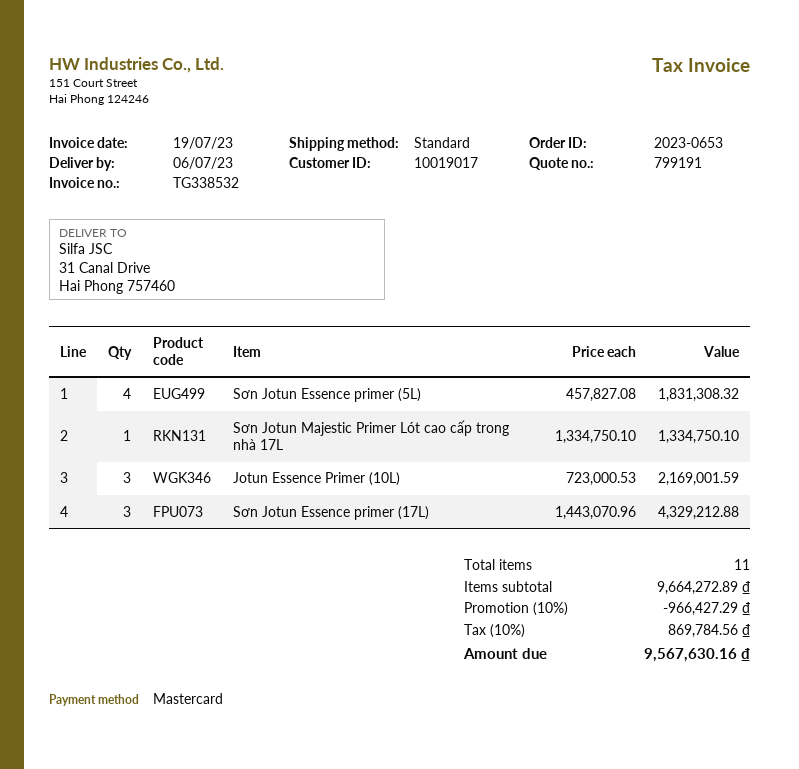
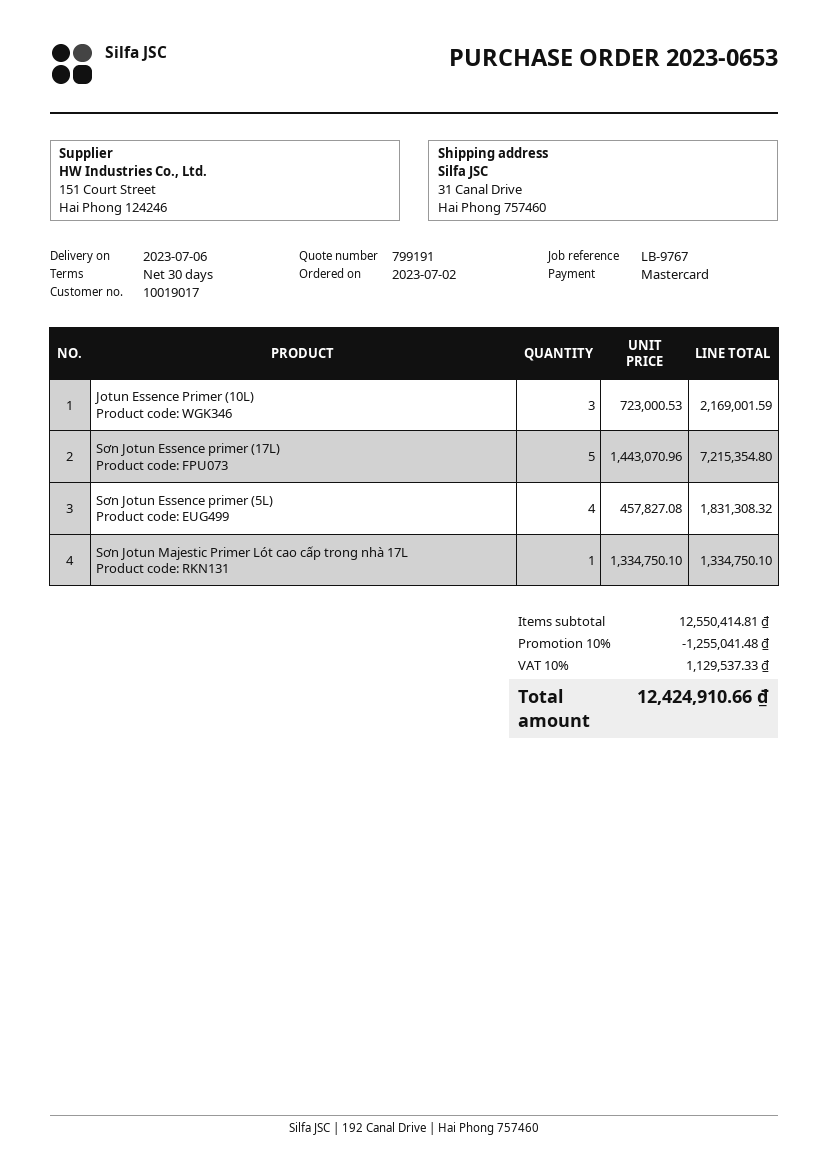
Sơn Jotun Essence primer (17L): 3 x 1443070.96 = 4329212.88 -> 5 x 1443070.96 = 7215354.80
subtotal: 9664272.89 -> 12550414.81
discount: 10% = 966427.29 -> 10% = 1255041.48
tax: 10% = 869784.56 -> 10% = 1129537.33
total: 9567630.16 -> 12424910.66

